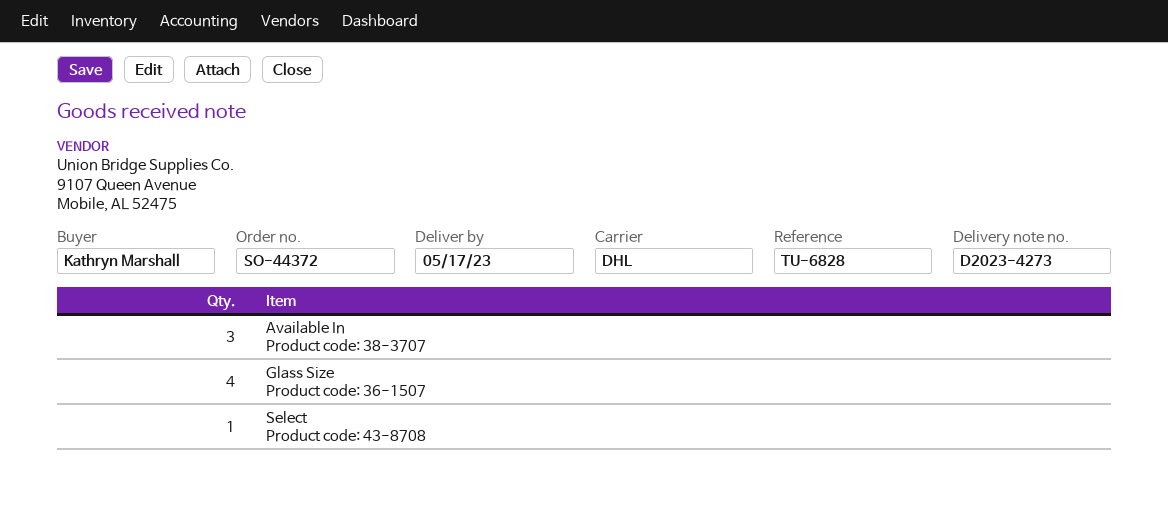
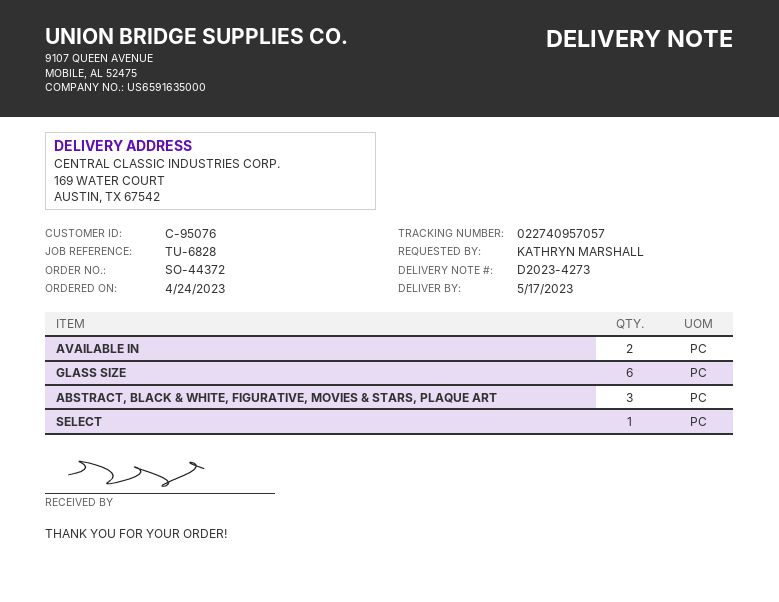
Available In: 3 -> 2
Glass Size: 4 -> 6
ABSTRACT, BLACK & WHITE, FIGURATIVE, MOVIES & STARS, PLAQUE ART: none -> 3

